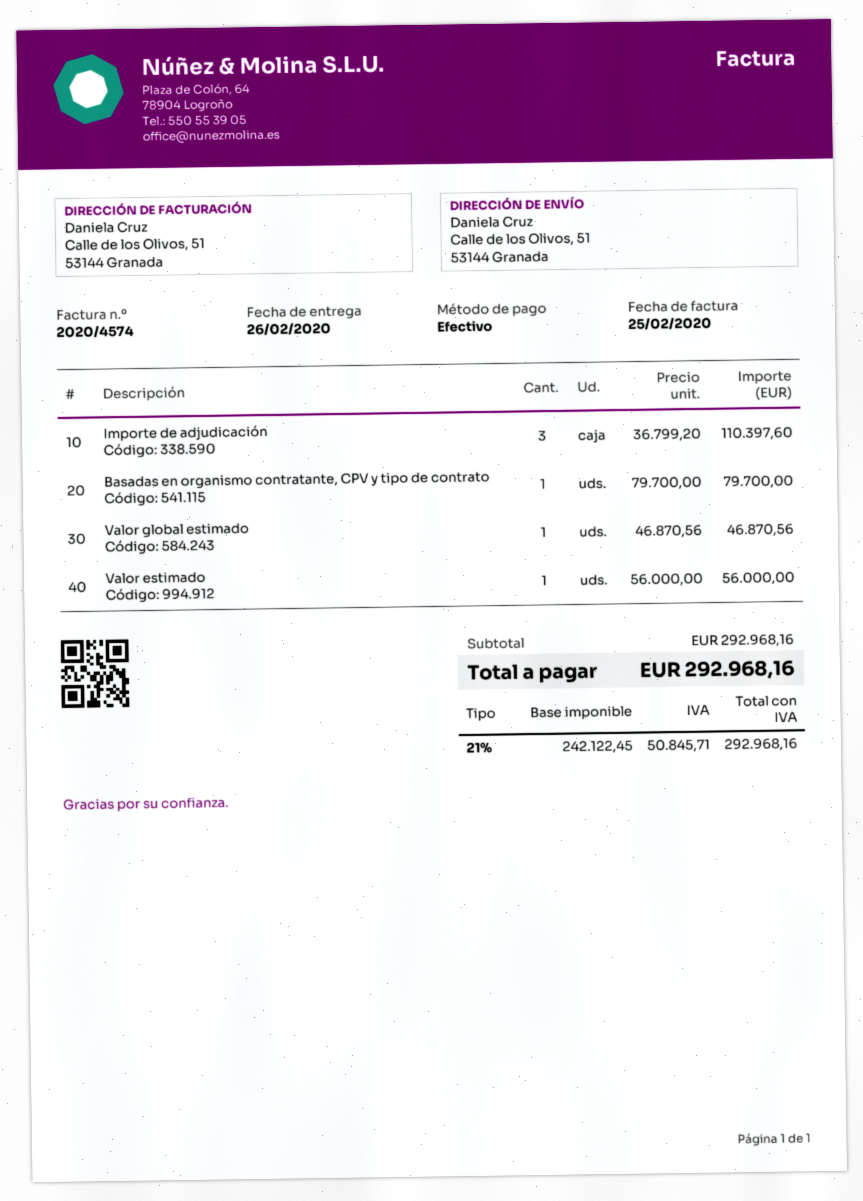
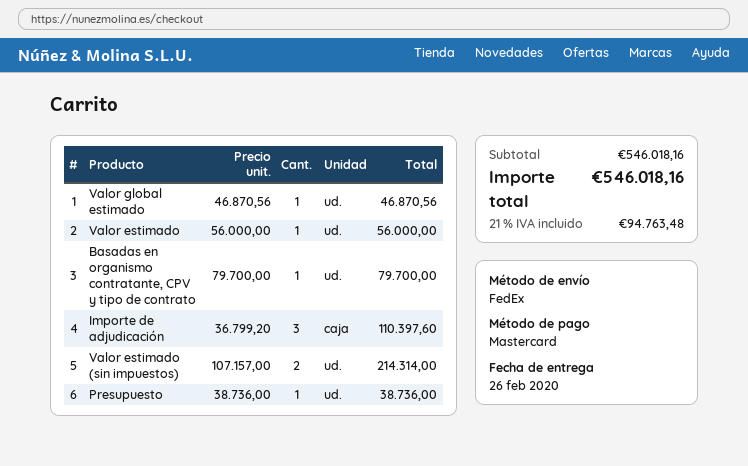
payment method: cash -> Mastercard
Valor estimado (sin impuestos): none -> 2 x 107157.00 = 214314.00
Presupuesto: none -> 1 x 38736.00 = 38736.00
subtotal: 292968.16 -> 546018.16
tax: 21% = 50845.71 -> 21% = 94763.48
total: 292968.16 -> 546018.16

